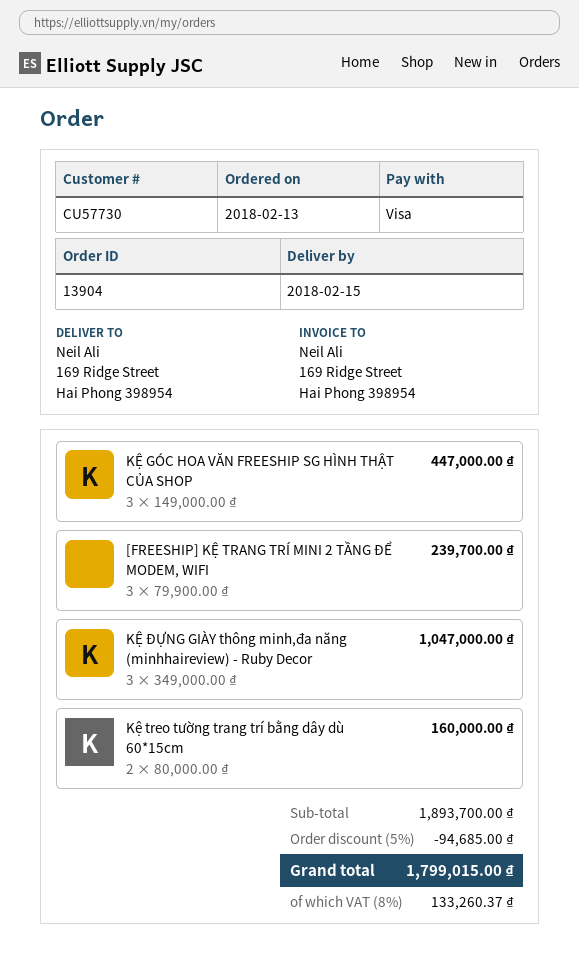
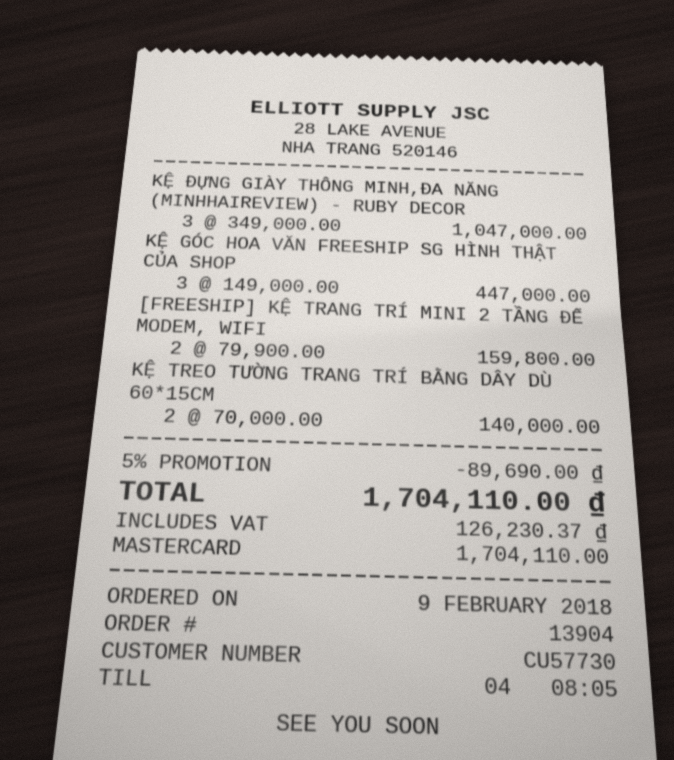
order date: 2018-02-13 -> 2018-02-09
payment method: Visa -> Mastercard
[FREESHIP] KỆ TRANG TRÍ MINI 2 TẦNG ĐỂ MODEM, WIFI: 3 x 79900.00 = 239700.00 -> 2 x 79900.00 = 159800.00
Kệ treo tường trang trí bằng dây dù 60*15cm: 2 x 80000.00 = 160000.00 -> 2 x 70000.00 = 140000.00
discount: 5% = 94685.00 -> 5% = 89690.00
tax: 133260.37 -> 126230.37
total: 1799015.00 -> 1704110.00

